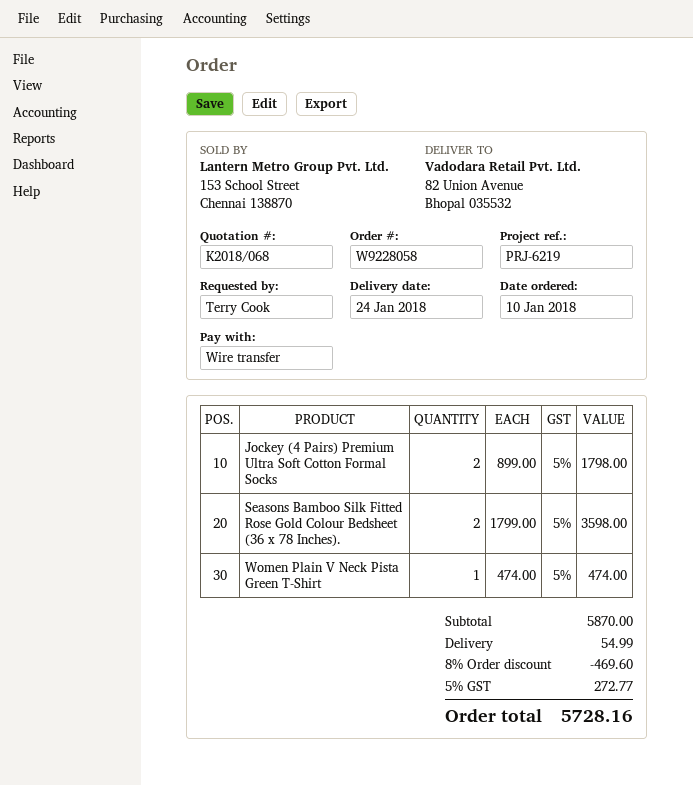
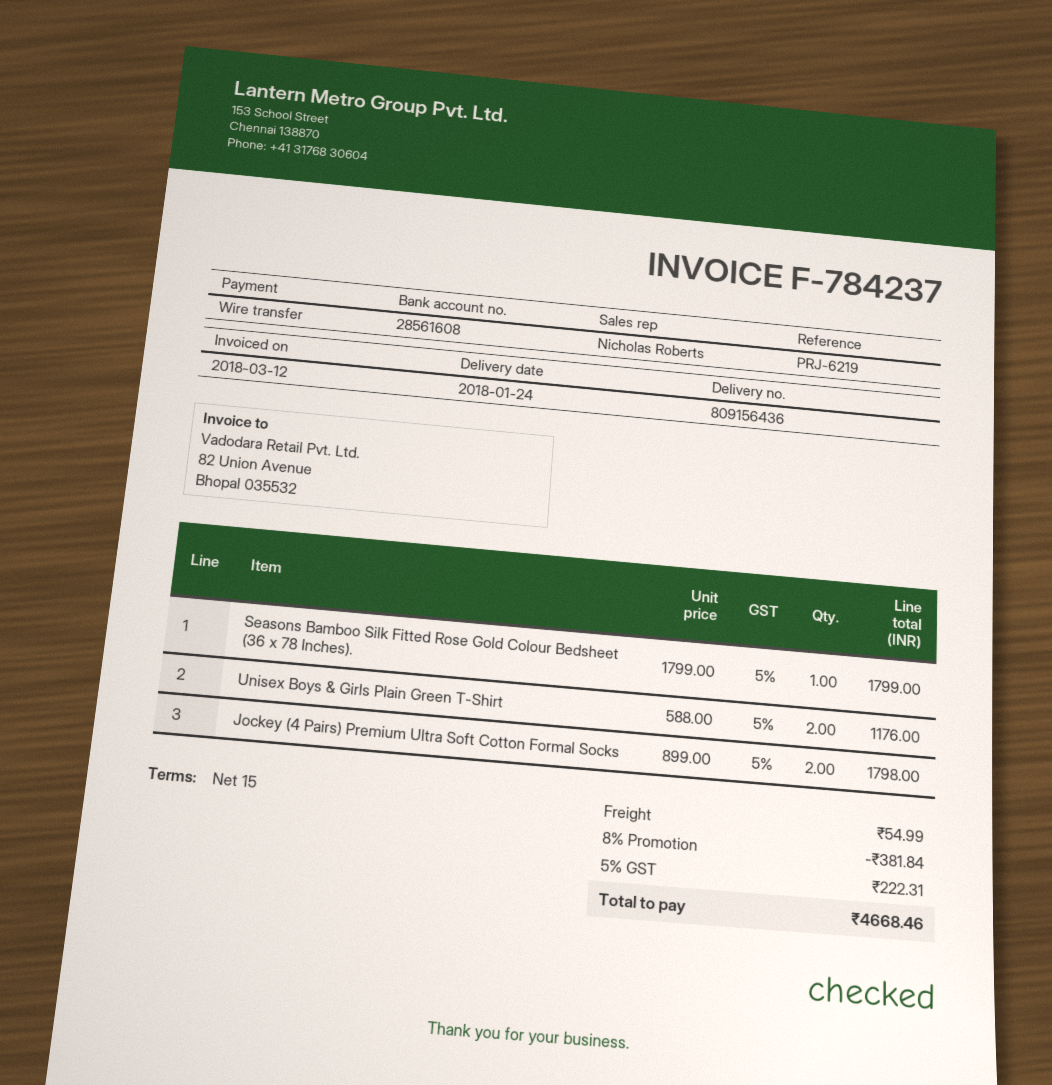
Seasons Bamboo Silk Fitted Rose Gold Colour Bedsheet (36 x 78 Inches).: 2 x 1799.00 = 3598.00 -> 1 x 1799.00 = 1799.00
Women Plain V Neck Pista Green T-Shirt: 1 x 474.00 = 474.00 -> none
Unisex Boys & Girls Plain Green T-Shirt: none -> 2 x 588.00 = 1176.00
discount: 8% = 469.60 -> 8% = 381.84
tax: 5% = 272.77 -> 5% = 222.31
total: 5728.16 -> 4668.46

